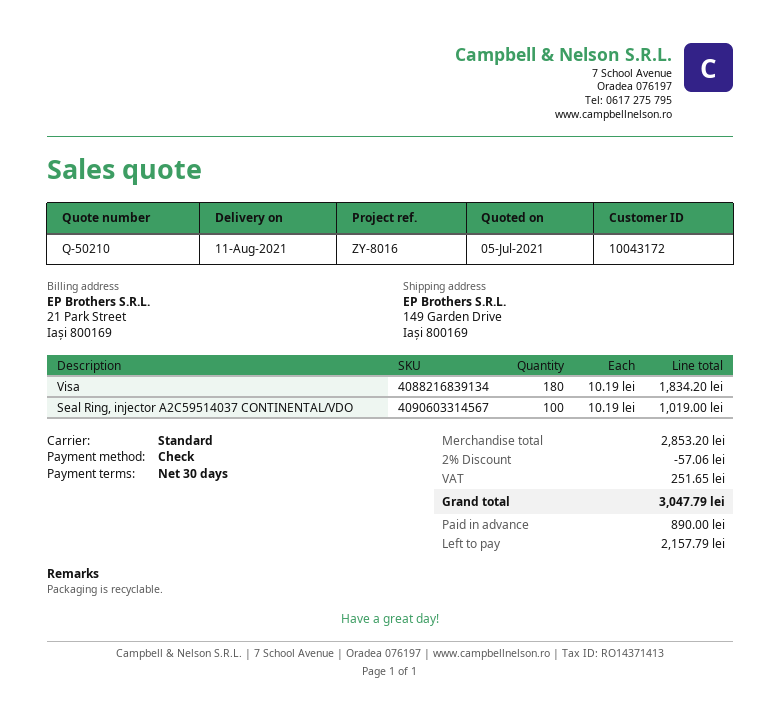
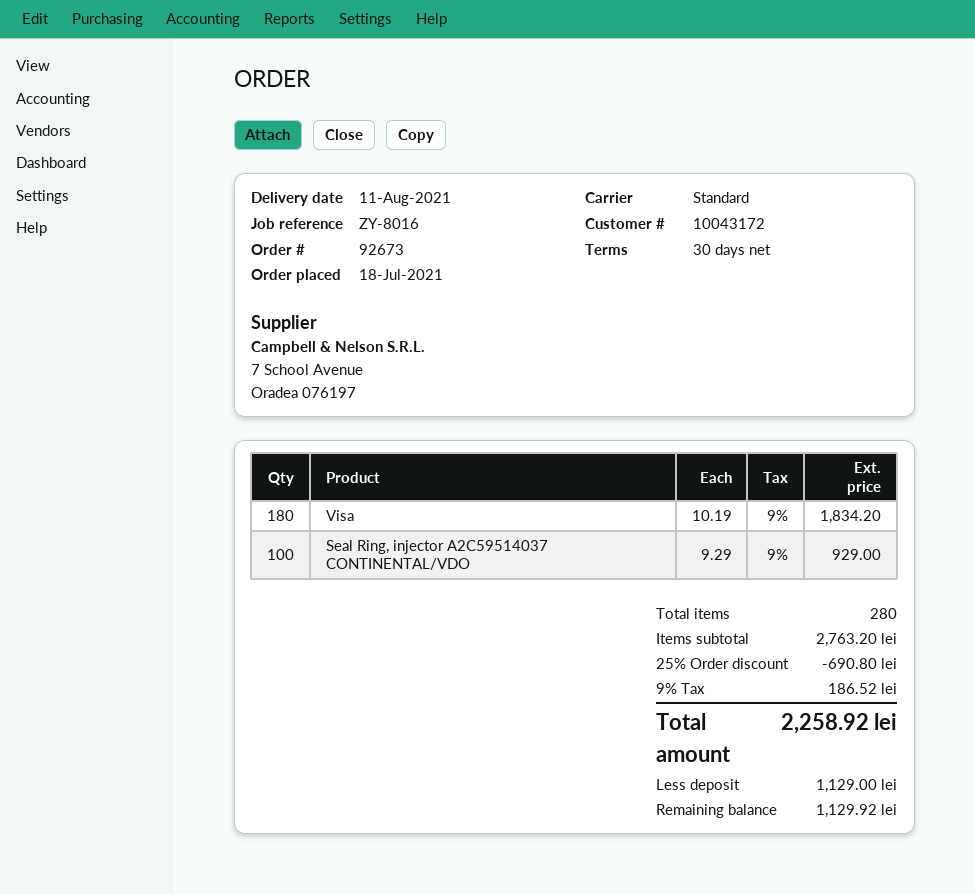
Seal Ring, injector A2C59514037 CONTINENTAL/VDO: 100 x 10.19 = 1019.00 -> 100 x 9.29 = 929.00
subtotal: 2853.20 -> 2763.20
discount: 2% = 57.06 -> 25% = 690.80
tax: 251.65 -> 186.52
total: 3047.79 -> 2258.92
deposit: 890.00 -> 1129.00
balance: 2157.79 -> 1129.92

